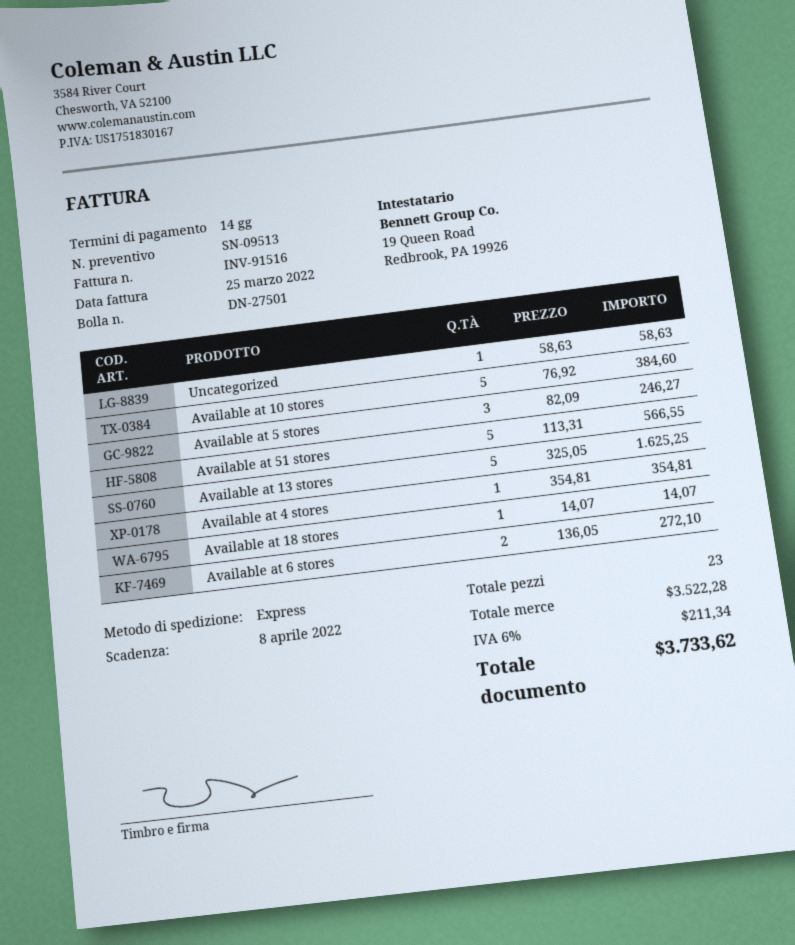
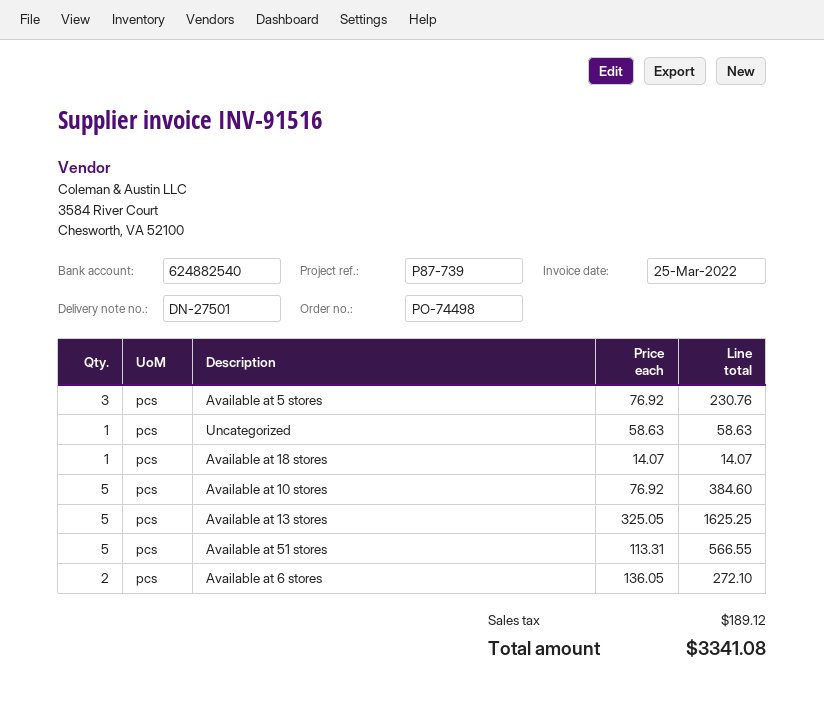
Available at 5 stores: 3 x 82.09 = 246.27 -> 3 x 76.92 = 230.76
Available at 4 stores: 1 x 354.81 = 354.81 -> none
tax: 211.34 -> 189.12
total: 3733.62 -> 3341.08

